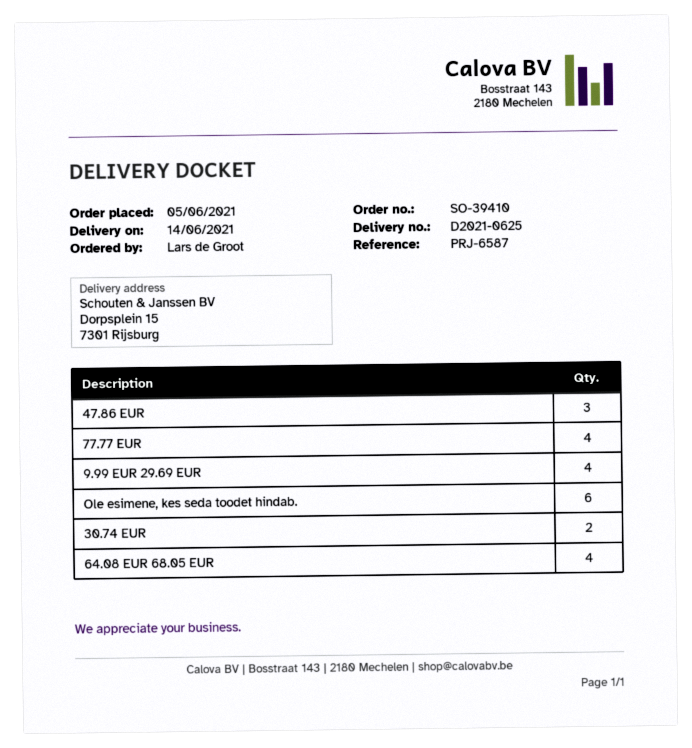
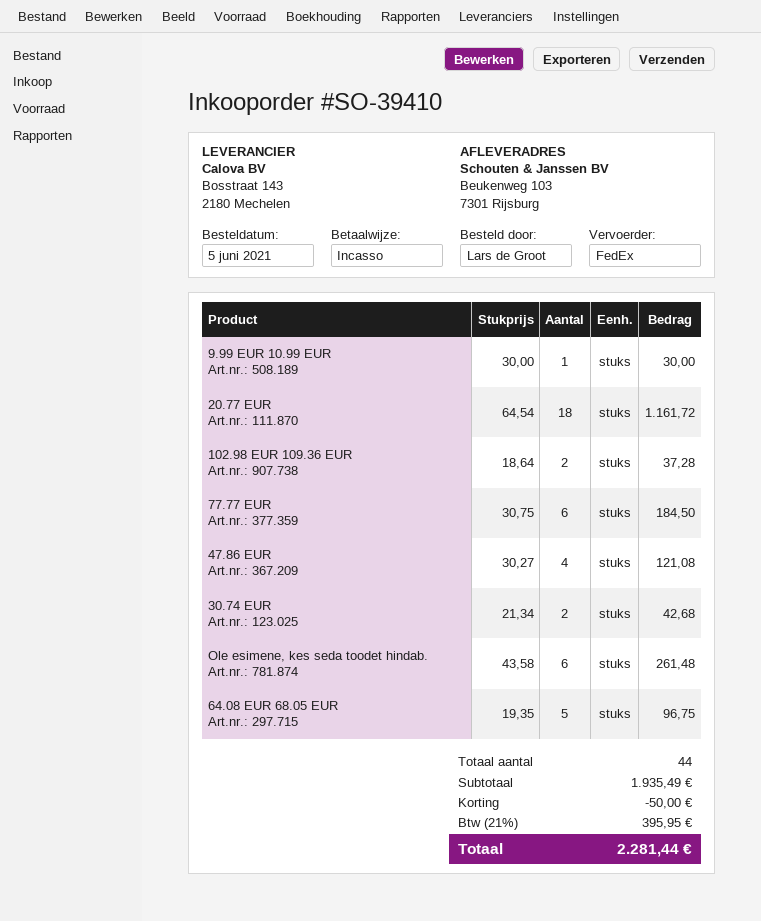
ship to: Dorpsplein 15, 7301 Rijsburg -> Beukenweg 103, 7301 Rijsburg
47.86 EUR: 3 -> 4
77.77 EUR: 4 -> 6
9.99 EUR 29.69 EUR: 4 -> none
64.08 EUR 68.05 EUR: 4 -> 5
9.99 EUR 10.99 EUR: none -> 1
20.77 EUR: none -> 18
102.98 EUR 109.36 EUR: none -> 2

